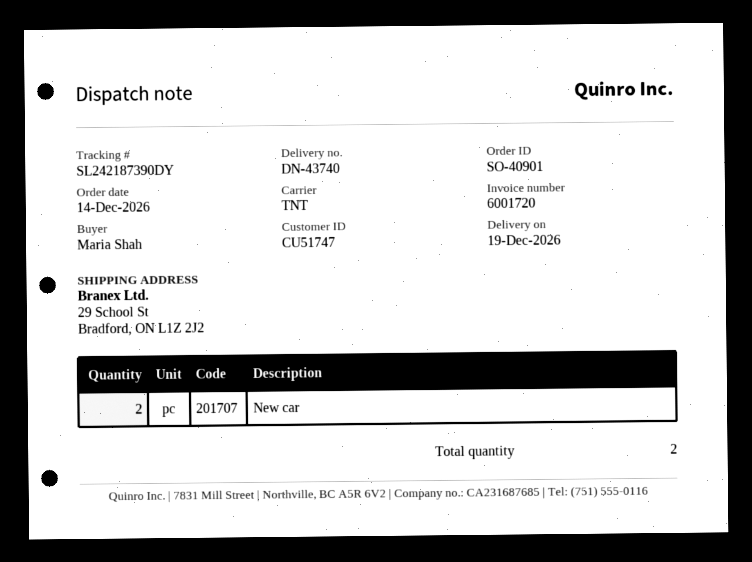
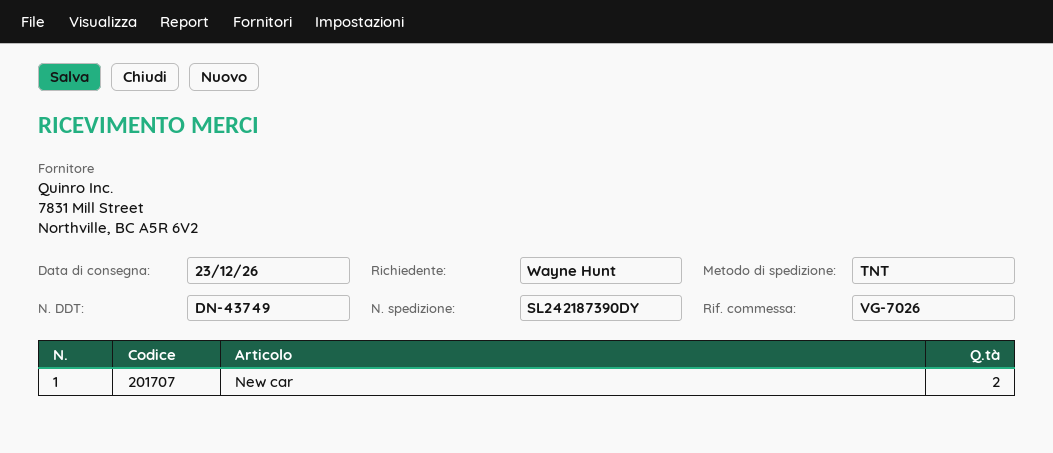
delivery note number: DN-43740 -> DN-43749
delivery date: 2026-12-19 -> 2026-12-23
ordered by: Maria Shah -> Wayne Hunt

